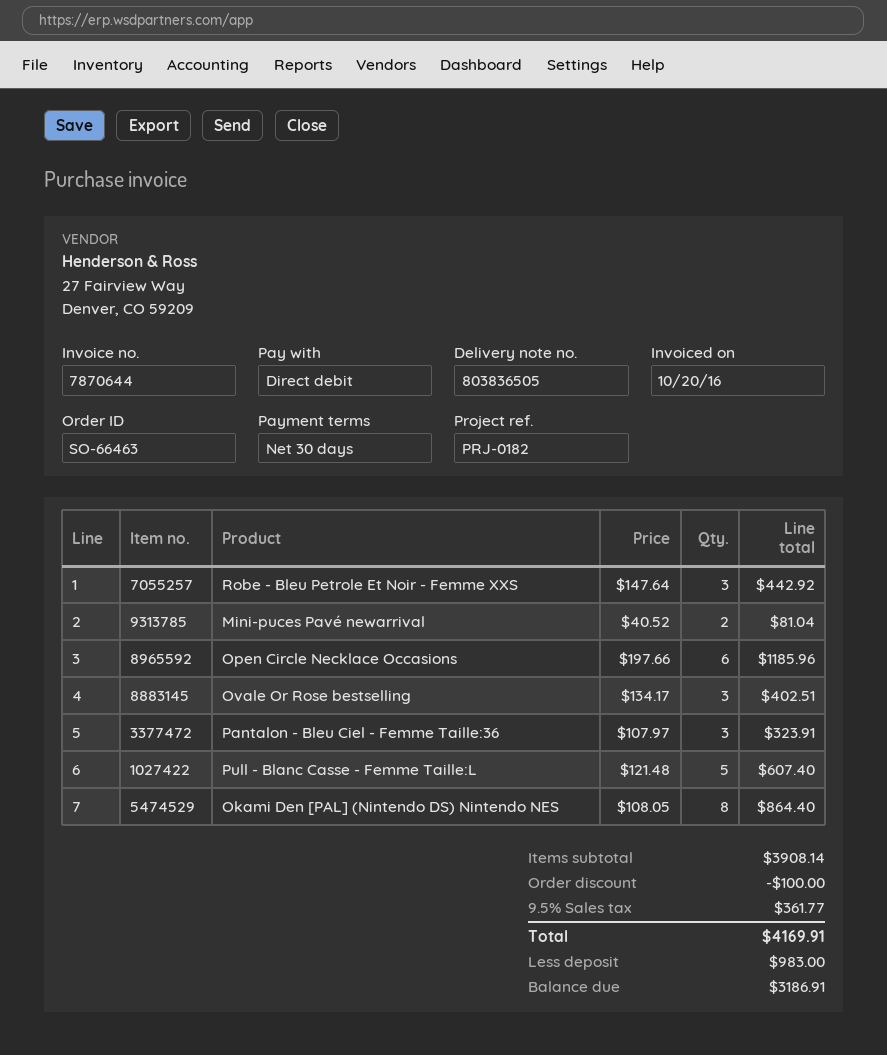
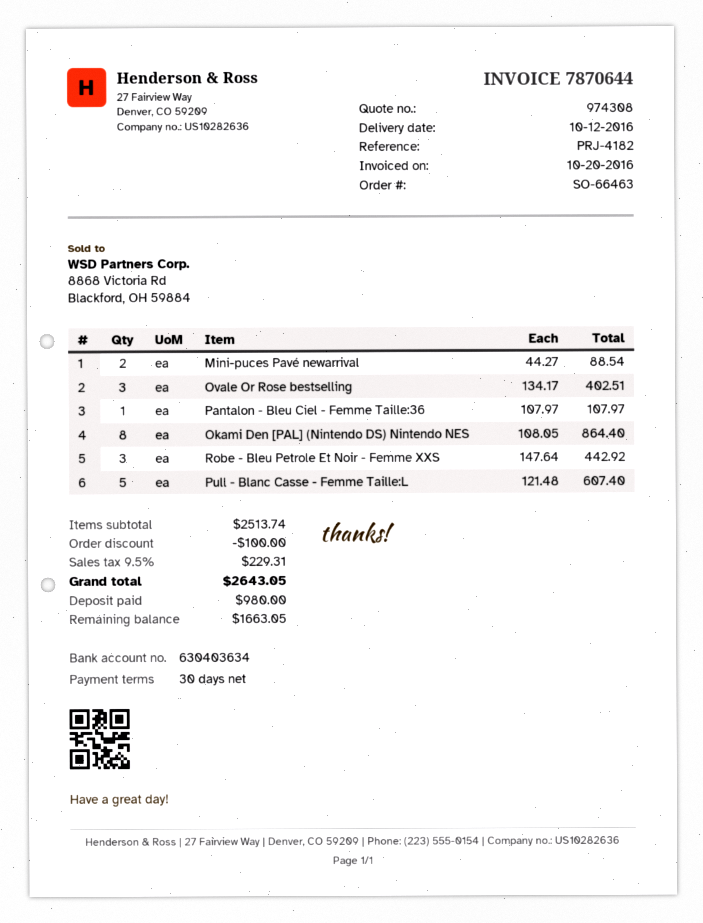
reference: PRJ-0182 -> PRJ-4182
Mini-puces Pavé newarrival: 2 x 40.52 = 81.04 -> 2 x 44.27 = 88.54
Open Circle Necklace Occasions: 6 x 197.66 = 1185.96 -> none
Pantalon - Bleu Ciel - Femme Taille:36: 3 x 107.97 = 323.91 -> 1 x 107.97 = 107.97
subtotal: 3908.14 -> 2513.74
tax: 9.5% = 361.77 -> 9.5% = 229.31
total: 4169.91 -> 2643.05
deposit: 983.00 -> 980.00
balance: 3186.91 -> 1663.05

